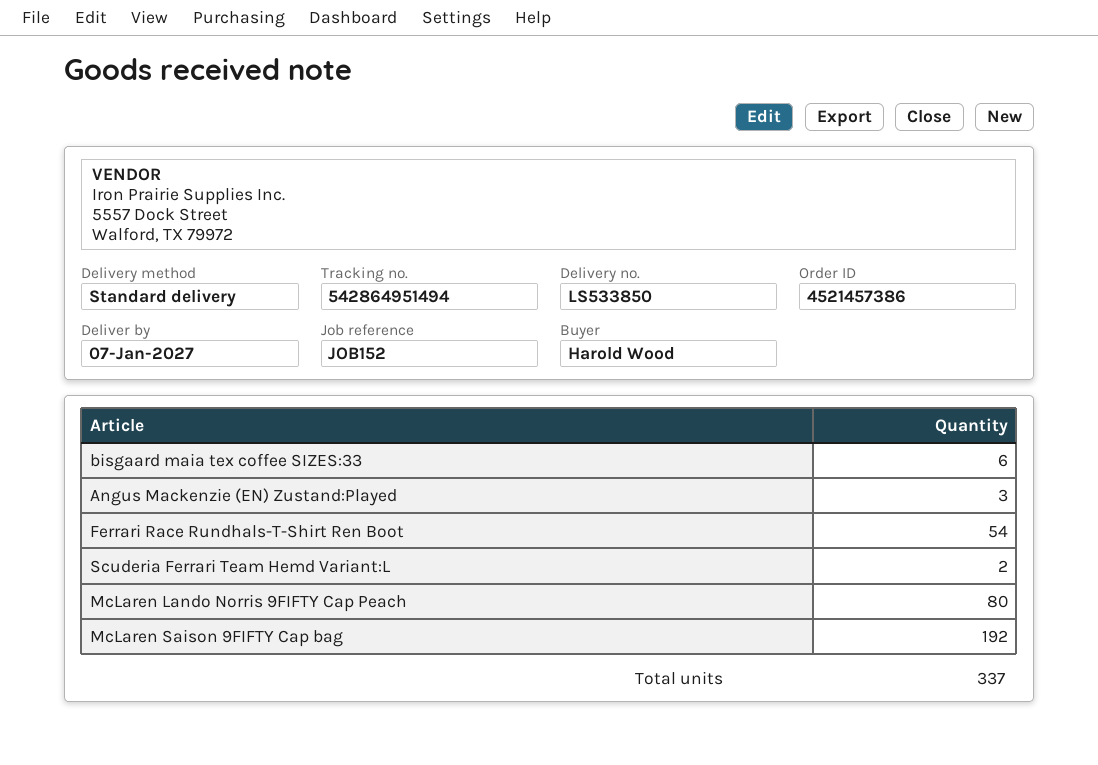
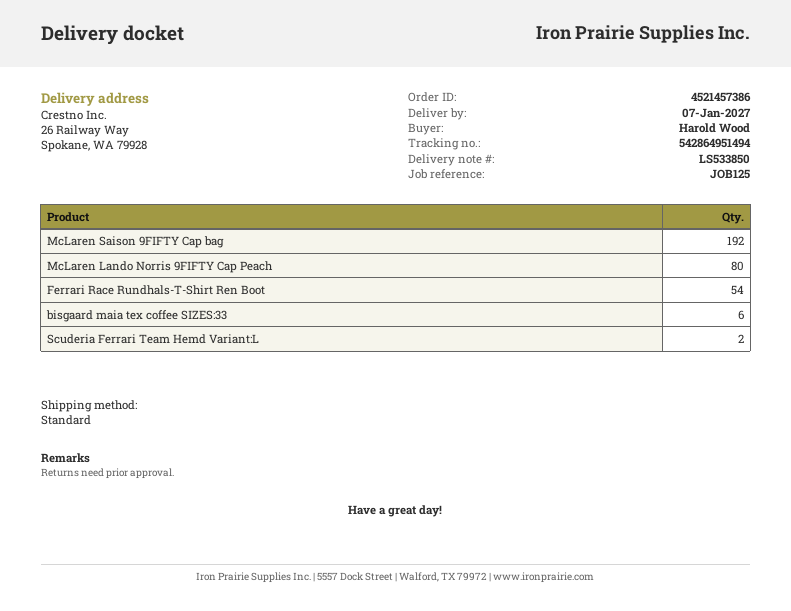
reference: JOB152 -> JOB125
Angus Mackenzie (EN) Zustand:Played: 3 -> none

